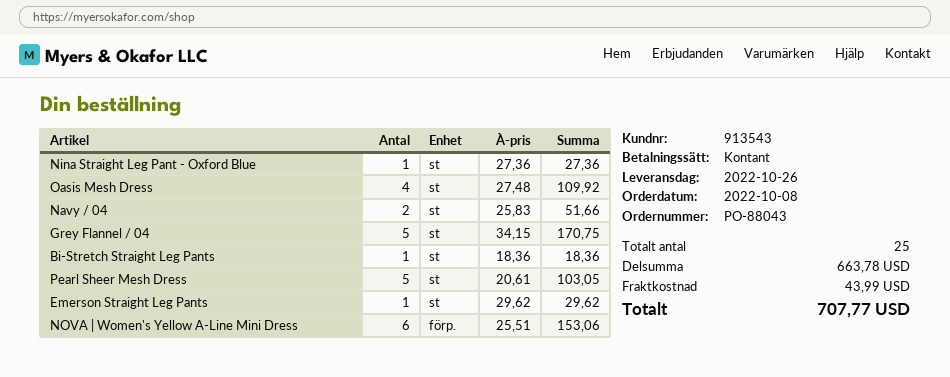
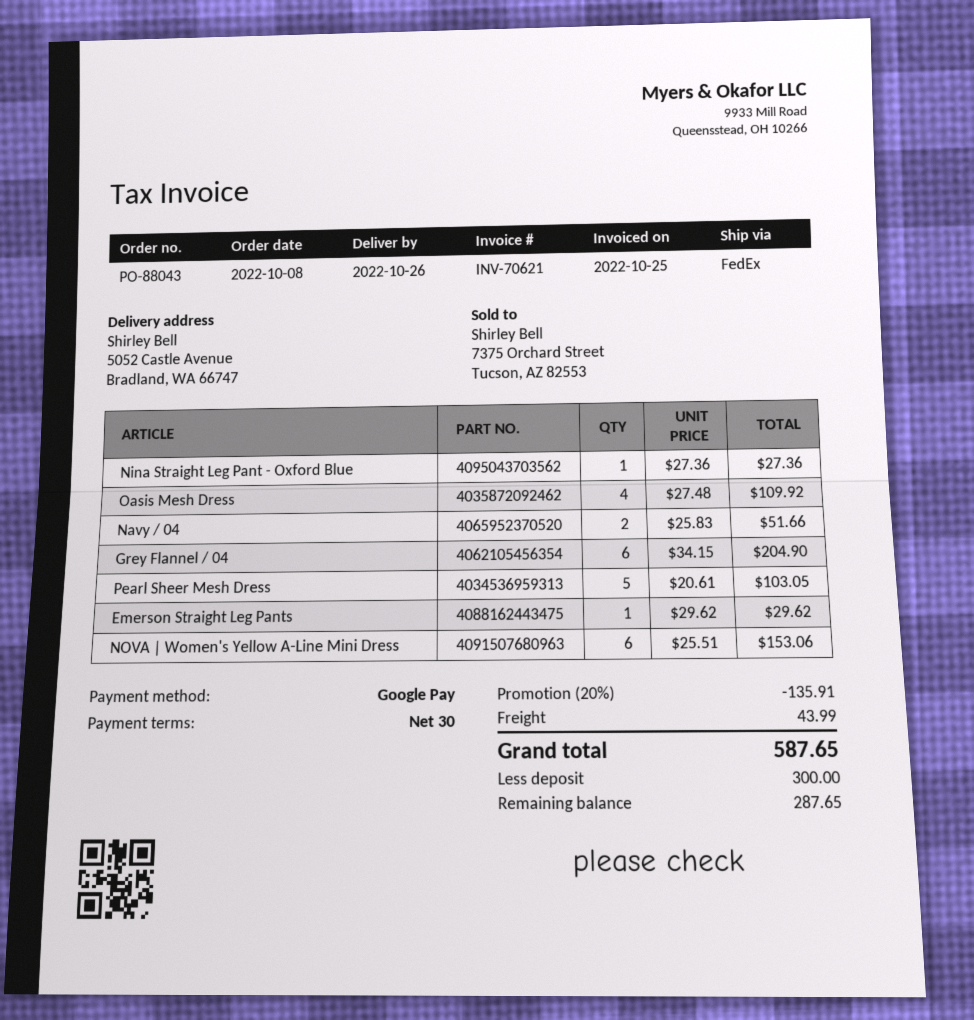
payment method: cash -> Google Pay
Grey Flannel / 04: 5 x 34.15 = 170.75 -> 6 x 34.15 = 204.90
Bi-Stretch Straight Leg Pants: 1 x 18.36 = 18.36 -> none
discount: none -> 20% = 135.91
total: 707.77 -> 587.65

